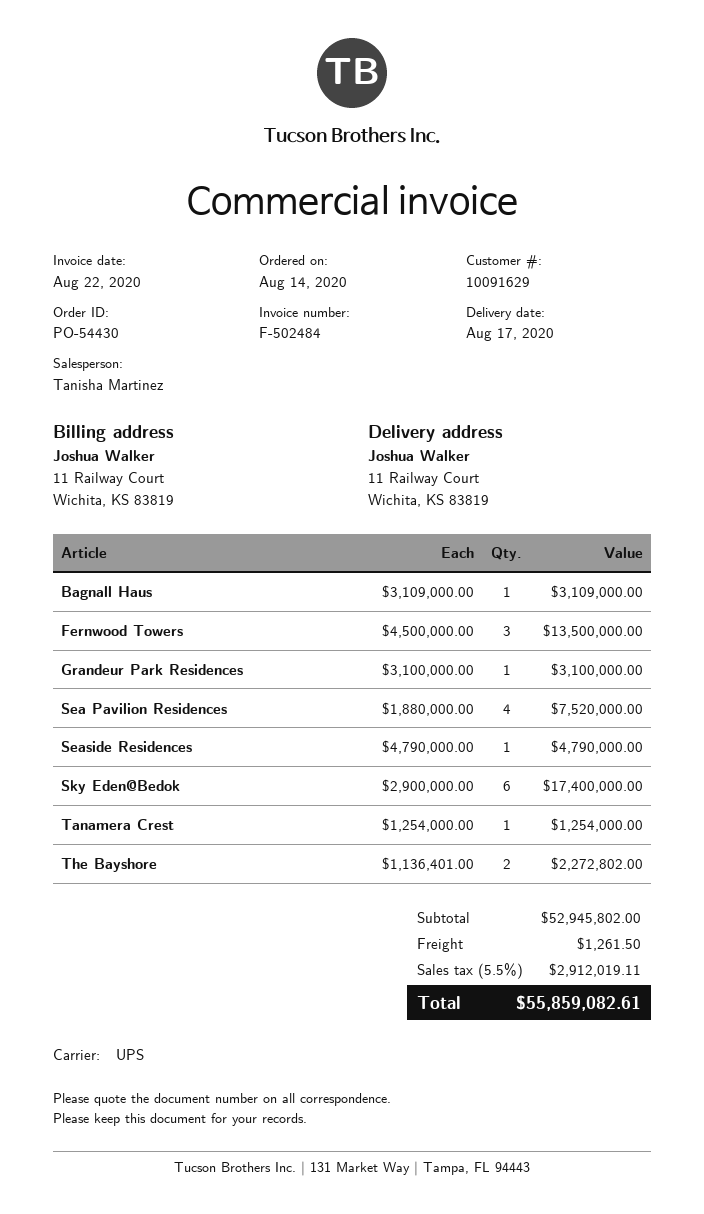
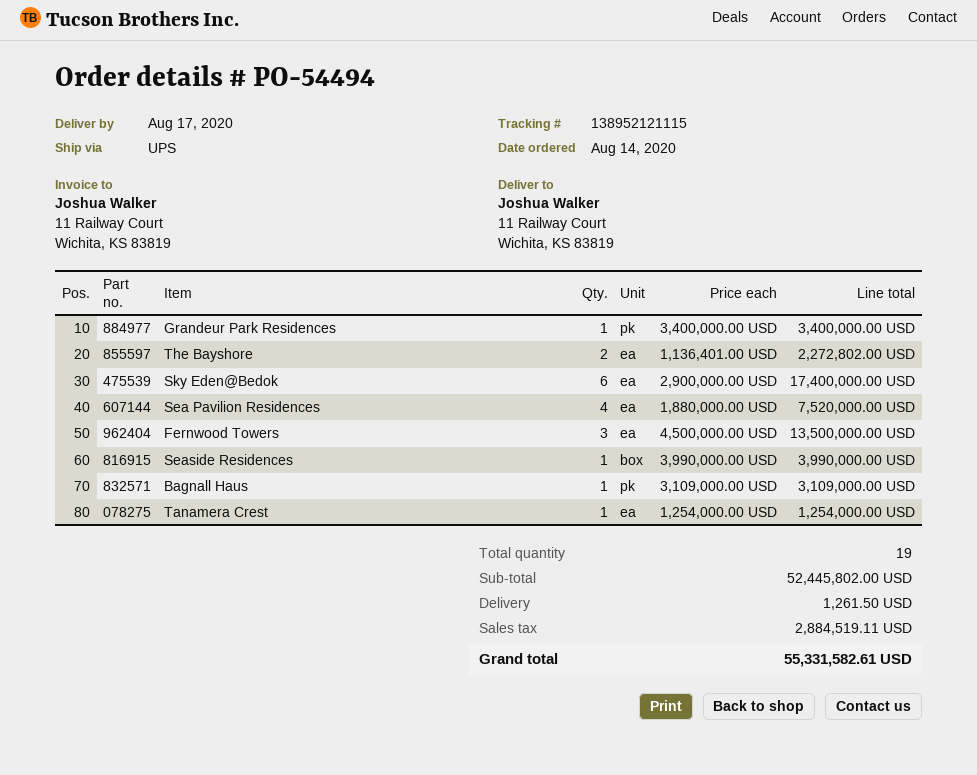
order number: PO-54430 -> PO-54494
Grandeur Park Residences: 1 x 3100000.00 = 3100000.00 -> 1 x 3400000.00 = 3400000.00
Seaside Residences: 1 x 4790000.00 = 4790000.00 -> 1 x 3990000.00 = 3990000.00
subtotal: 52945802.00 -> 52445802.00
tax: 2912019.11 -> 2884519.11
total: 55859082.61 -> 55331582.61

